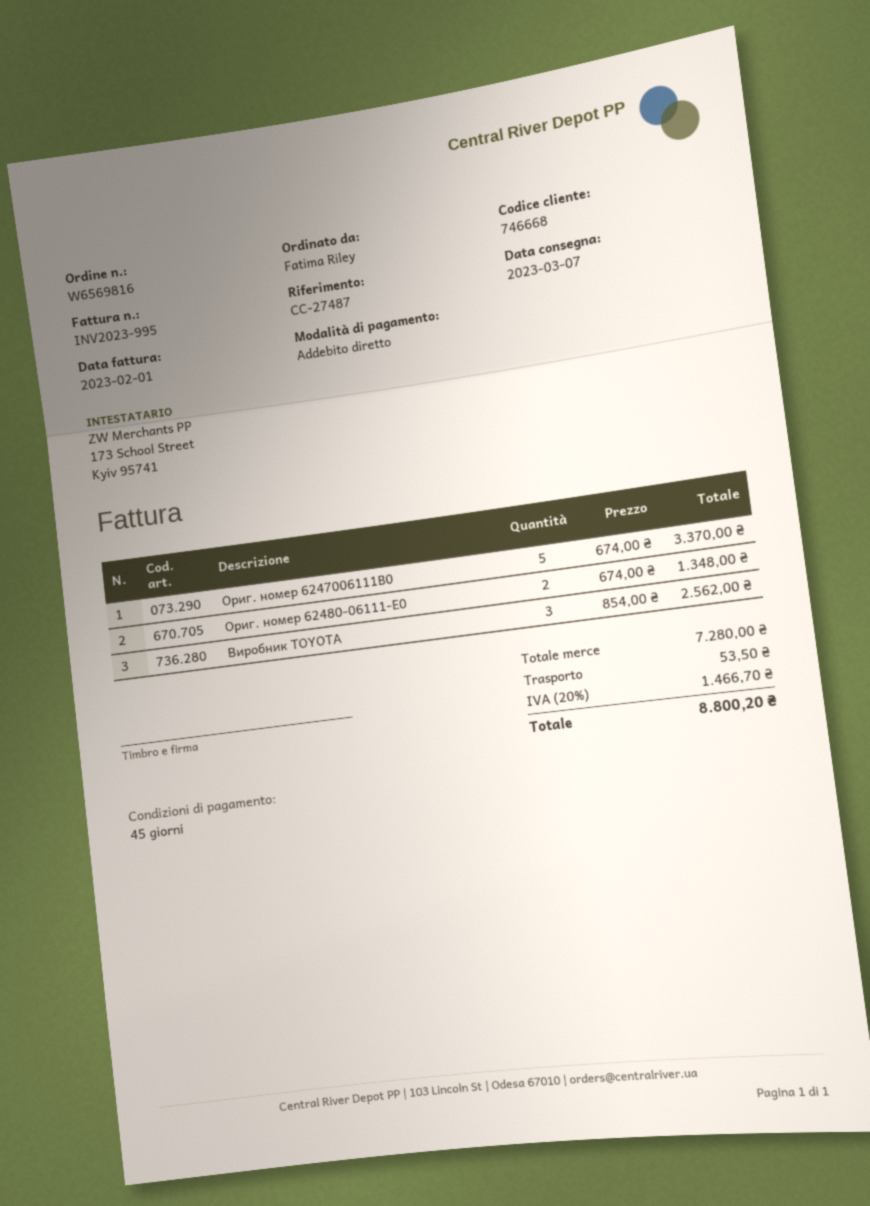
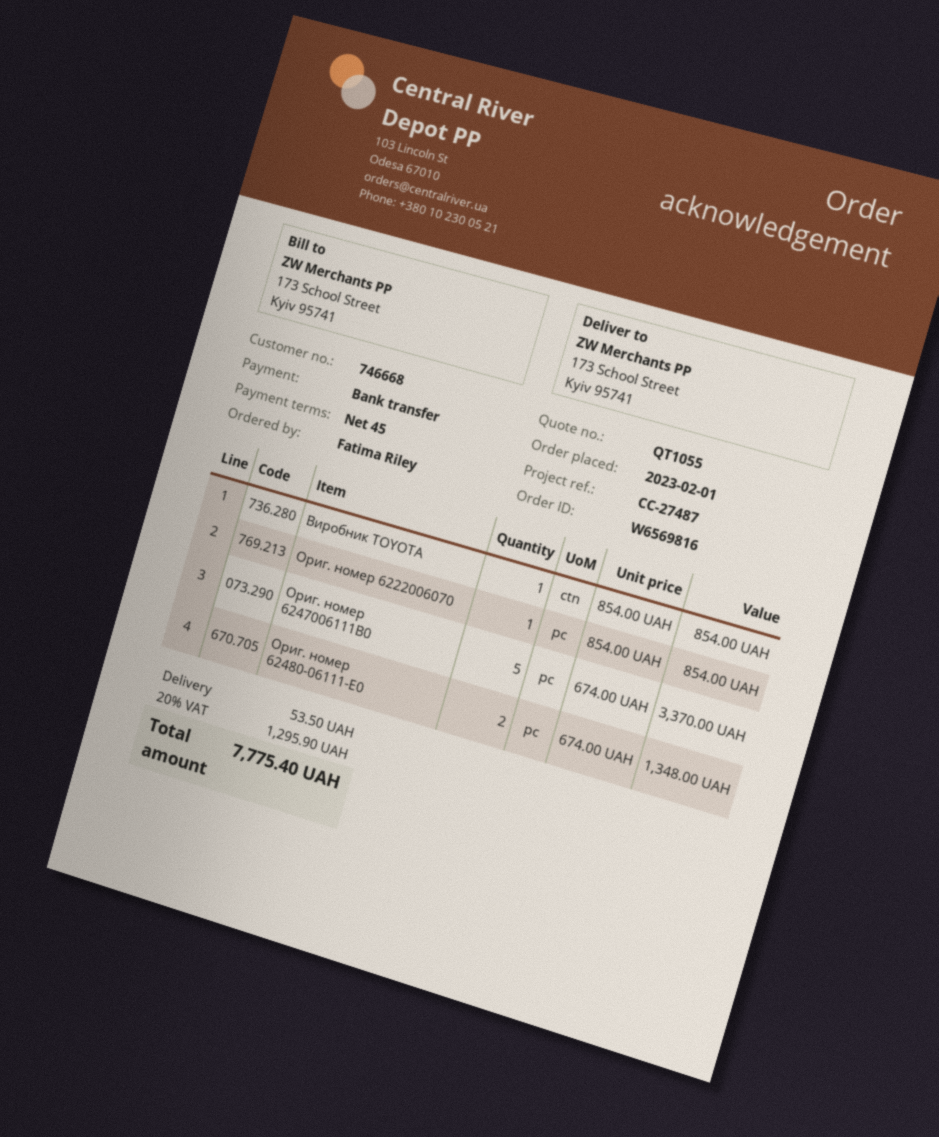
payment method: direct debit -> bank transfer
Виробник TOYOTA: 3 x 854.00 = 2562.00 -> 1 x 854.00 = 854.00
Ориг. номер 6222006070: none -> 1 x 854.00 = 854.00
tax: 20% = 1466.70 -> 20% = 1295.90
total: 8800.20 -> 7775.40

